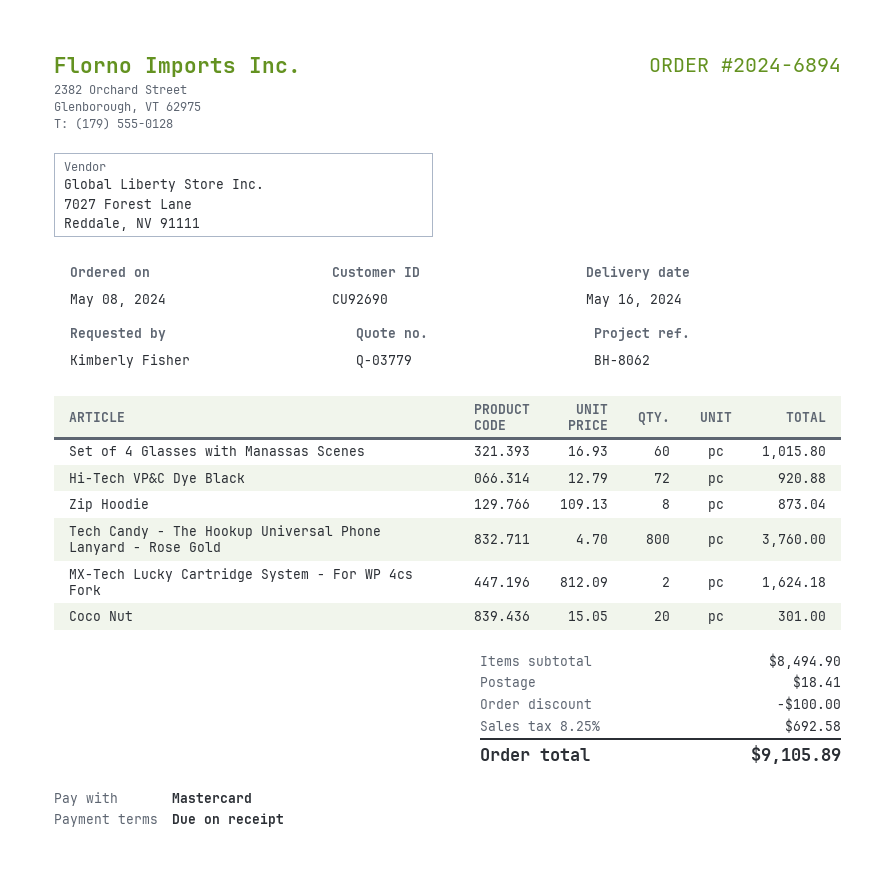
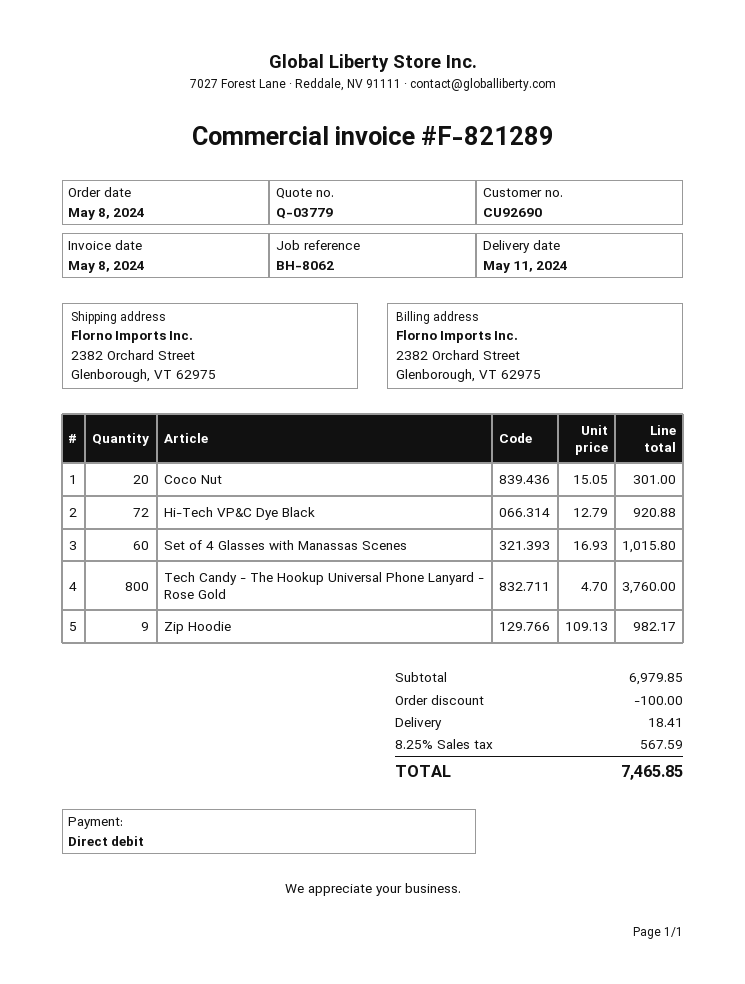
delivery date: 2024-05-16 -> 2024-05-11
payment method: Mastercard -> direct debit
Zip Hoodie: 8 x 109.13 = 873.04 -> 9 x 109.13 = 982.17
MX-Tech Lucky Cartridge System - For WP 4cs Fork: 2 x 812.09 = 1624.18 -> none
subtotal: 8494.90 -> 6979.85
tax: 8.25% = 692.58 -> 8.25% = 567.59
total: 9105.89 -> 7465.85

